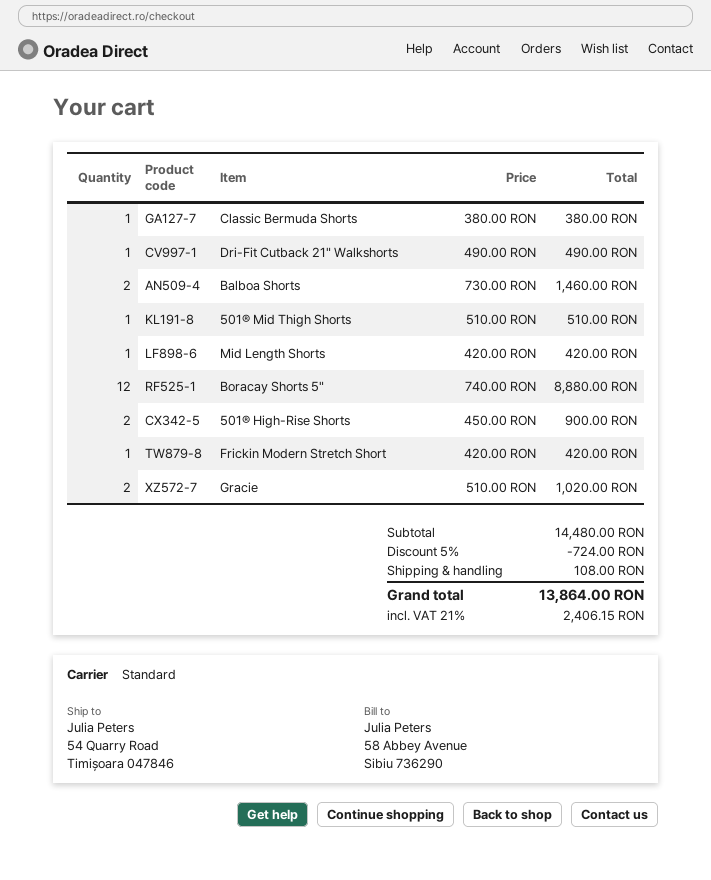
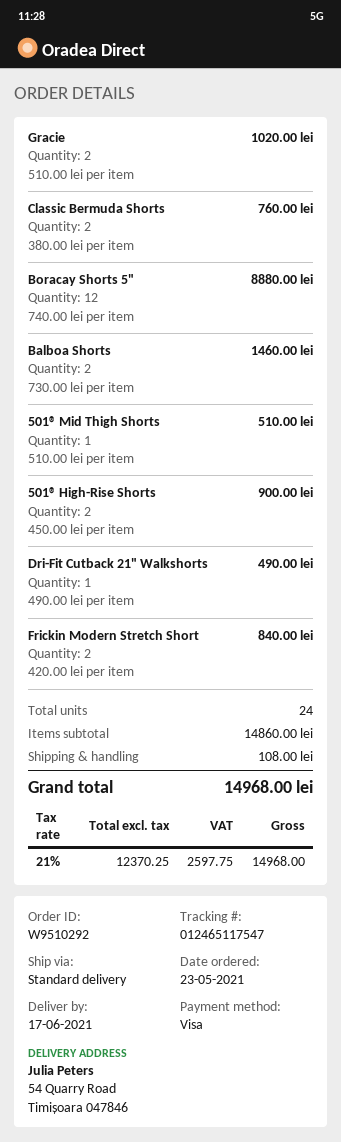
Classic Bermuda Shorts: 1 x 380.00 = 380.00 -> 2 x 380.00 = 760.00
Mid Length Shorts: 1 x 420.00 = 420.00 -> none
Frickin Modern Stretch Short: 1 x 420.00 = 420.00 -> 2 x 420.00 = 840.00
subtotal: 14480.00 -> 14860.00
discount: 5% = 724.00 -> none
tax: 21% = 2406.15 -> 21% = 2597.75
total: 13864.00 -> 14968.00

